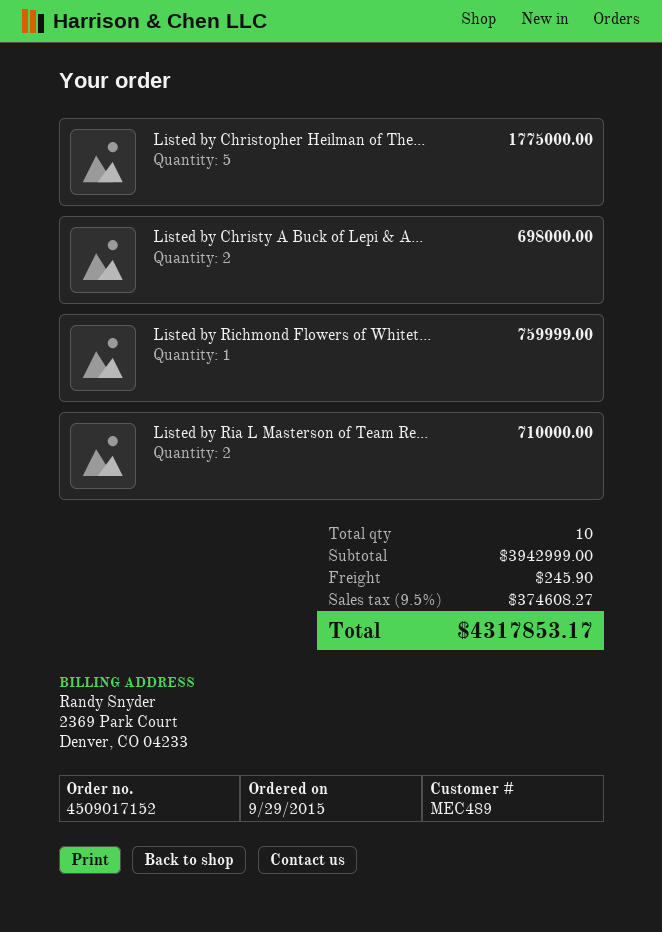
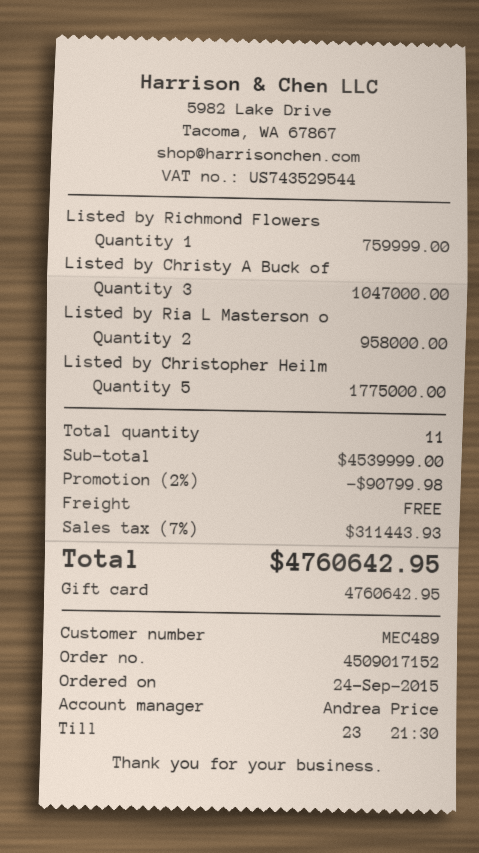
order date: 2015-09-29 -> 2015-09-24
Listed by Christy A Buck of Lepi & A...: 2 for 698000.00 -> 3 for 1047000.00
Listed by Ria L Masterson of Team Re...: 2 for 710000.00 -> 2 for 958000.00
total quantity: 10 -> 11
subtotal: 3942999.00 -> 4539999.00
discount: none -> 2% = 90799.98
shipping: 245.90 -> 0.00
tax: 9.5% = 374608.27 -> 7% = 311443.93
total: 4317853.17 -> 4760642.95

